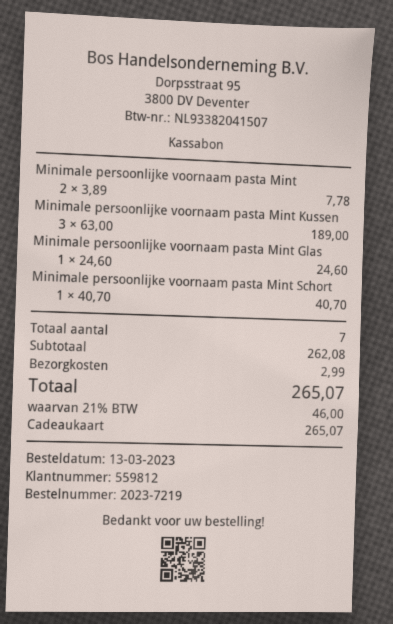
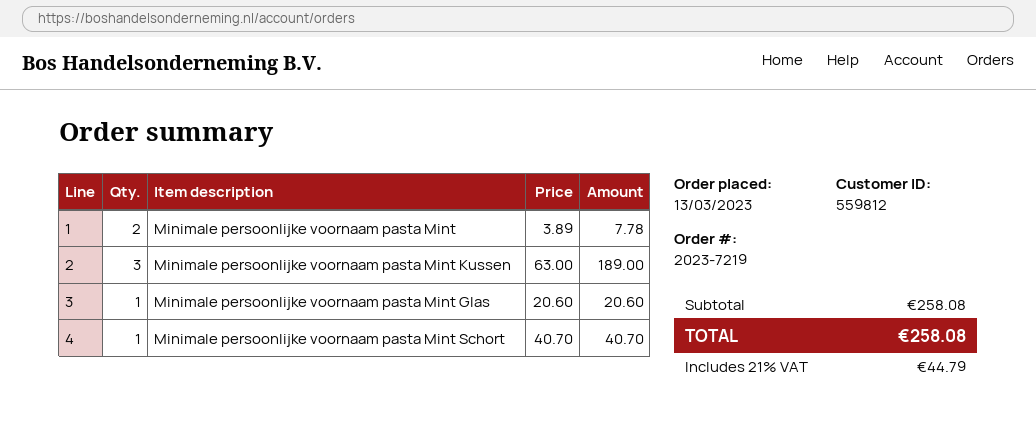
Minimale persoonlijke voornaam pasta Mint Glas: 1 x 24.60 = 24.60 -> 1 x 20.60 = 20.60
subtotal: 262.08 -> 258.08
shipping: 2.99 -> none
tax: 21% = 46.00 -> 21% = 44.79
total: 265.07 -> 258.08

